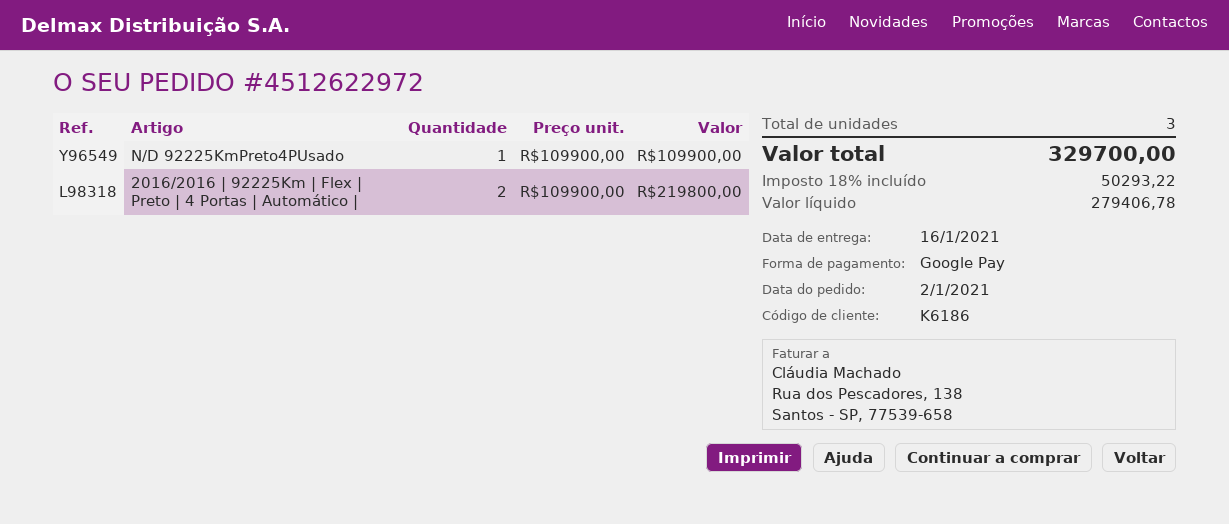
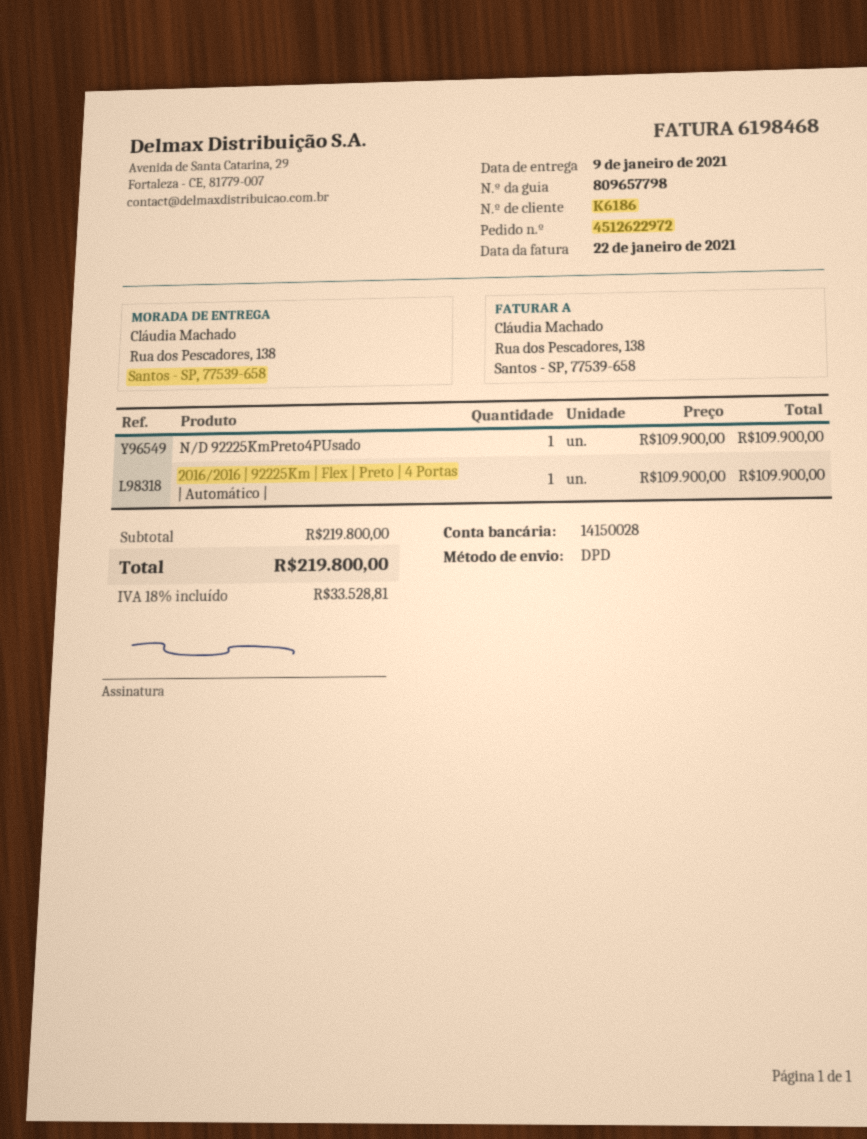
delivery date: 2021-01-16 -> 2021-01-09
2016/2016 | 92225Km | Flex | Preto | 4 Portas | Automático |: 2 x 109900.00 = 219800.00 -> 1 x 109900.00 = 109900.00
tax: 18% = 50293.22 -> 18% = 33528.81
total: 329700.00 -> 219800.00

